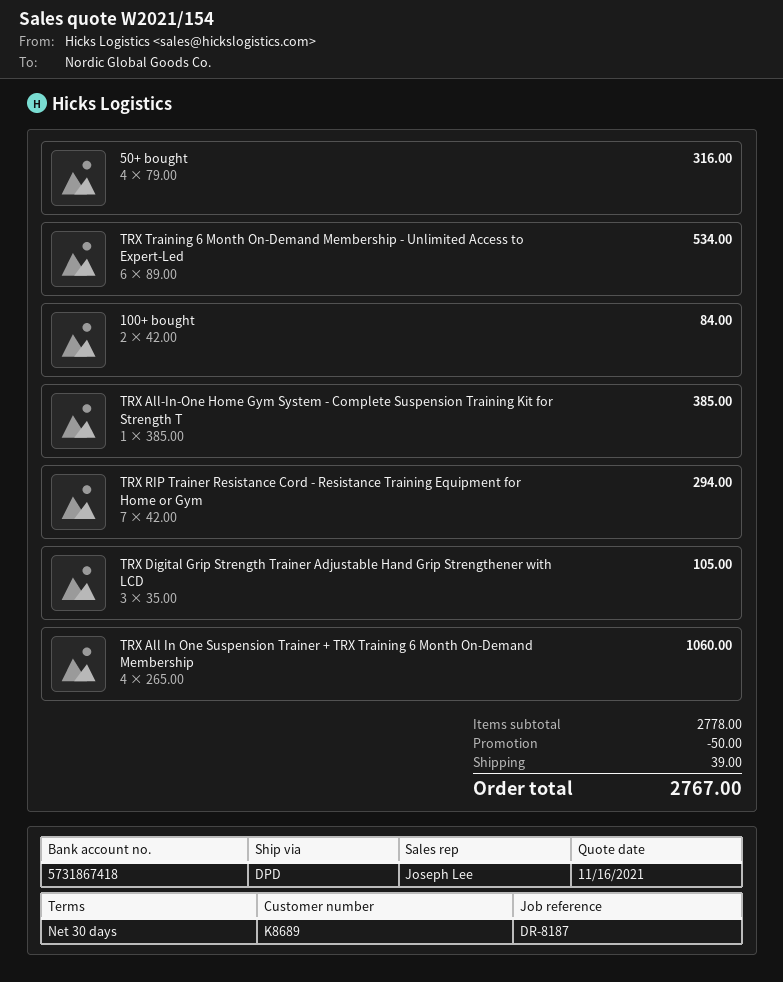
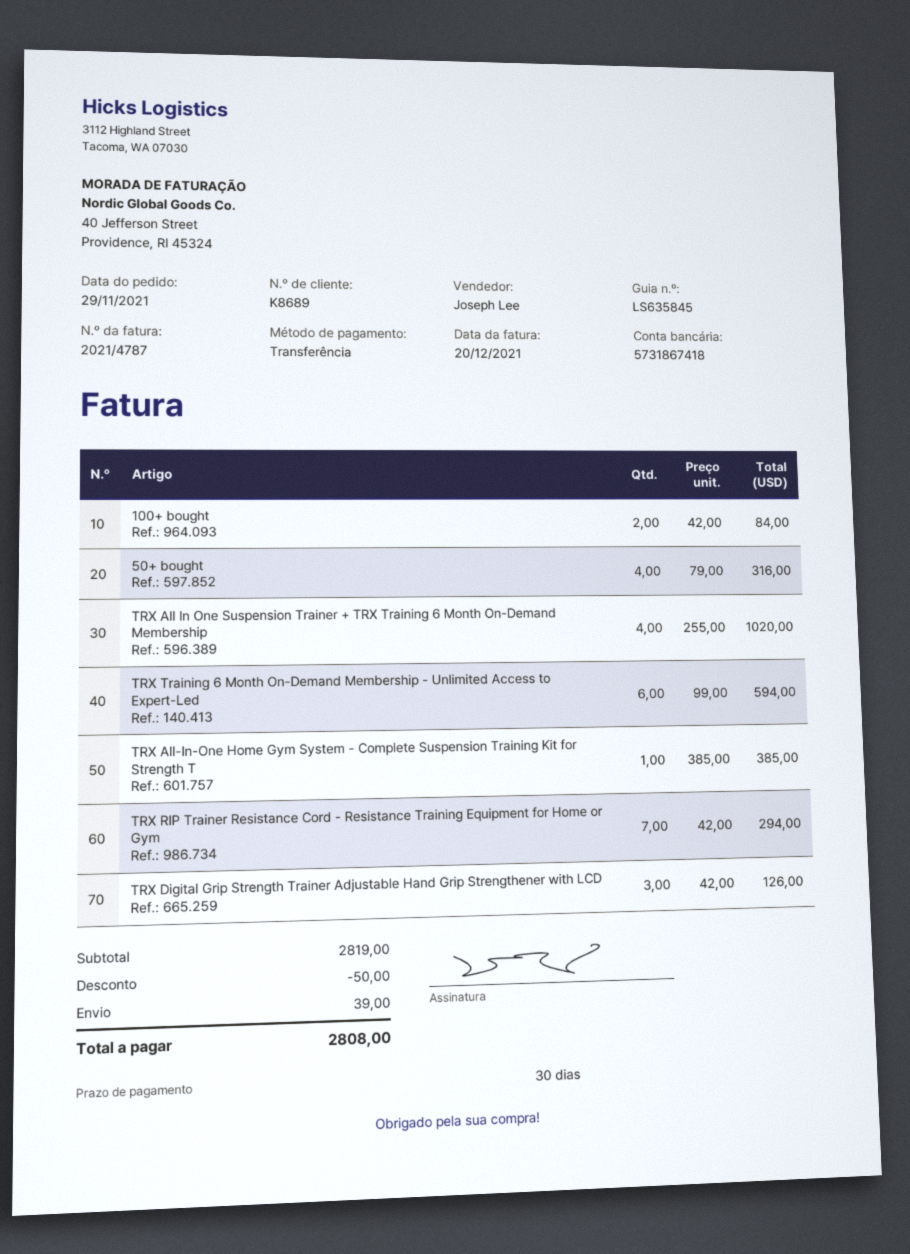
TRX Training 6 Month On-Demand Membership - Unlimited Access to Expert-Led: 6 x 89.00 = 534.00 -> 6 x 99.00 = 594.00
TRX Digital Grip Strength Trainer Adjustable Hand Grip Strengthener with LCD: 3 x 35.00 = 105.00 -> 3 x 42.00 = 126.00
TRX All In One Suspension Trainer + TRX Training 6 Month On-Demand Membership: 4 x 265.00 = 1060.00 -> 4 x 255.00 = 1020.00
subtotal: 2778.00 -> 2819.00
total: 2767.00 -> 2808.00

